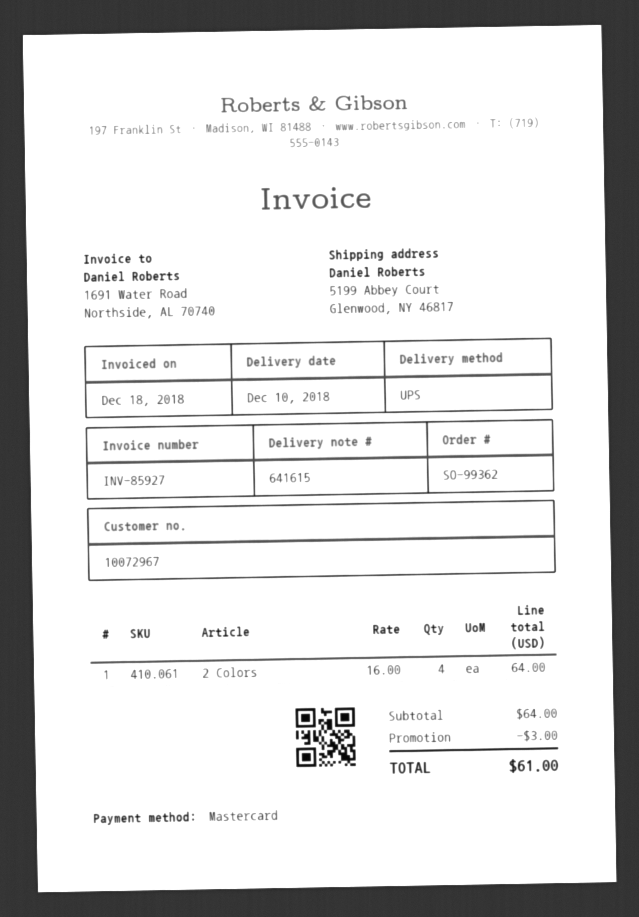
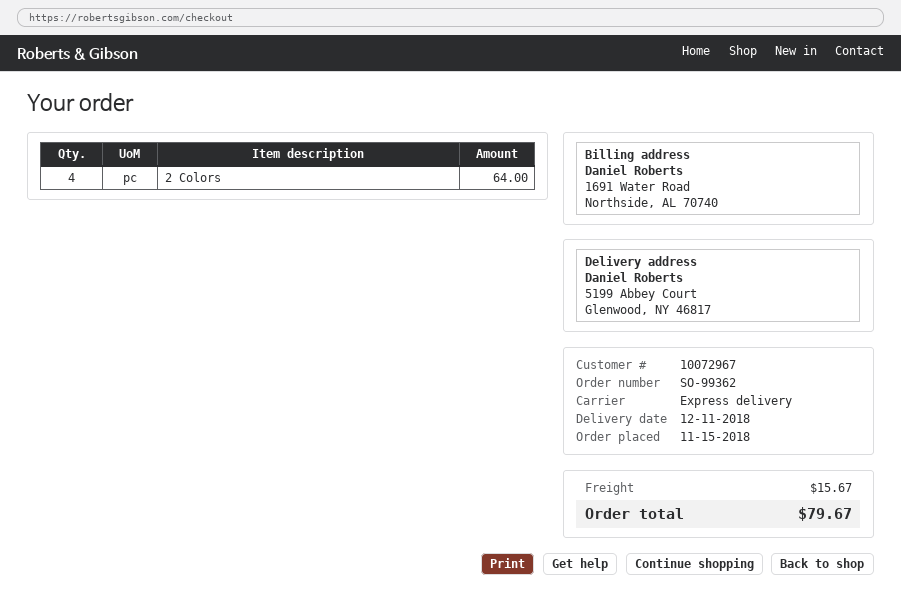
delivery date: 2018-12-10 -> 2018-12-11
shipping method: UPS -> express
discount: 3.00 -> none
shipping: none -> 15.67
total: 61.00 -> 79.67

